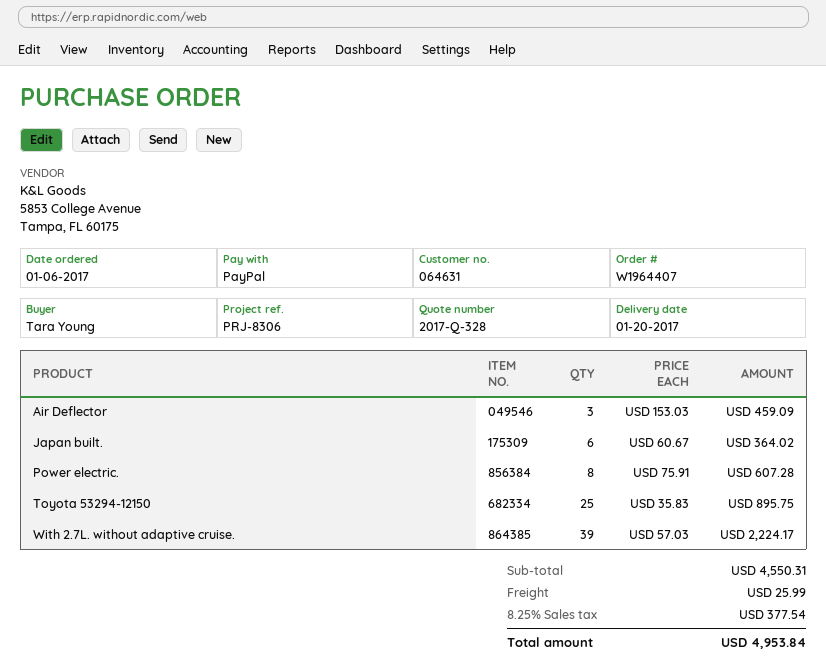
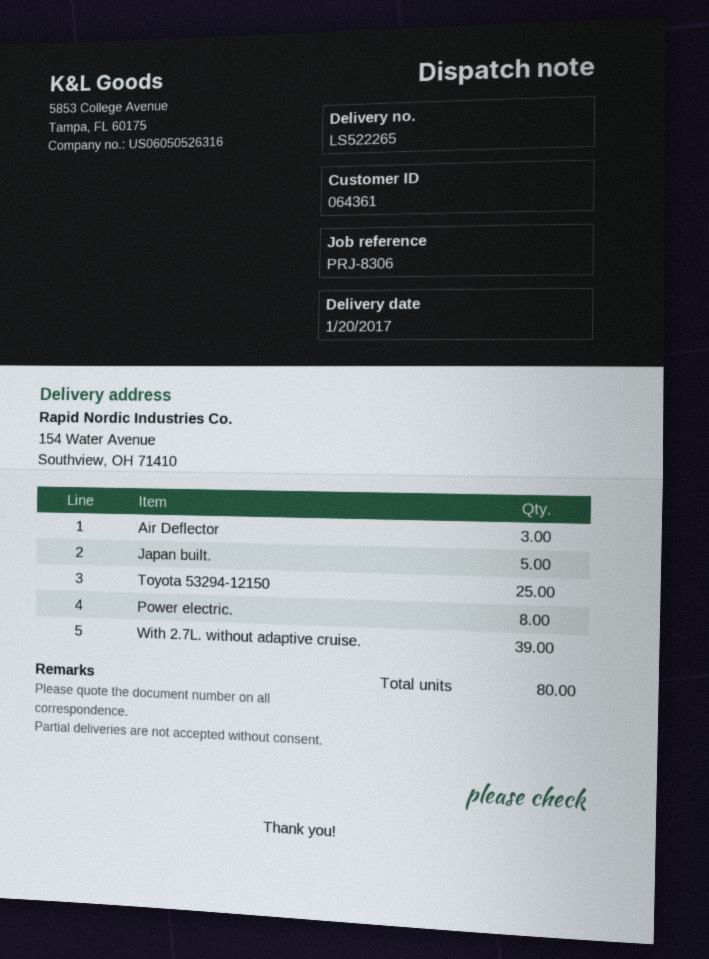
customer number: 064631 -> 064361
Japan built.: 6 -> 5

